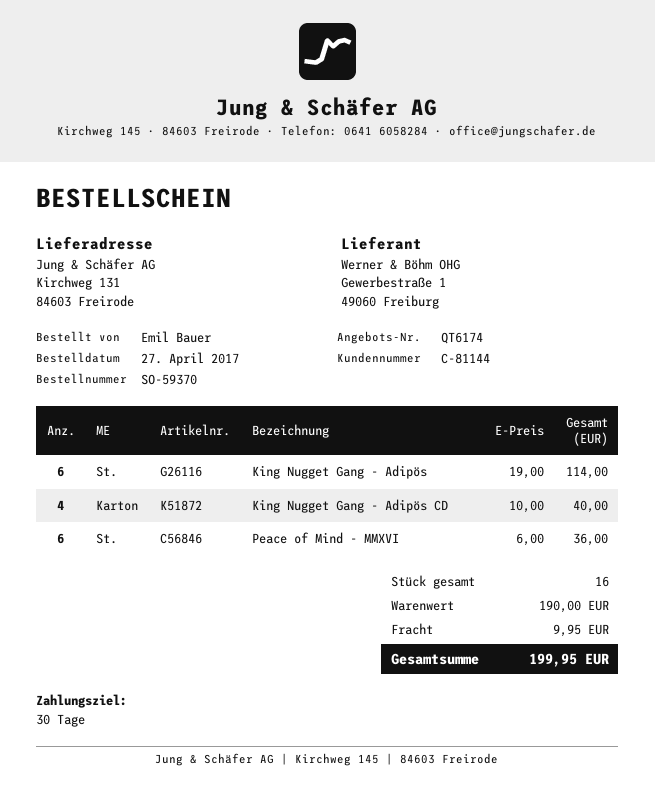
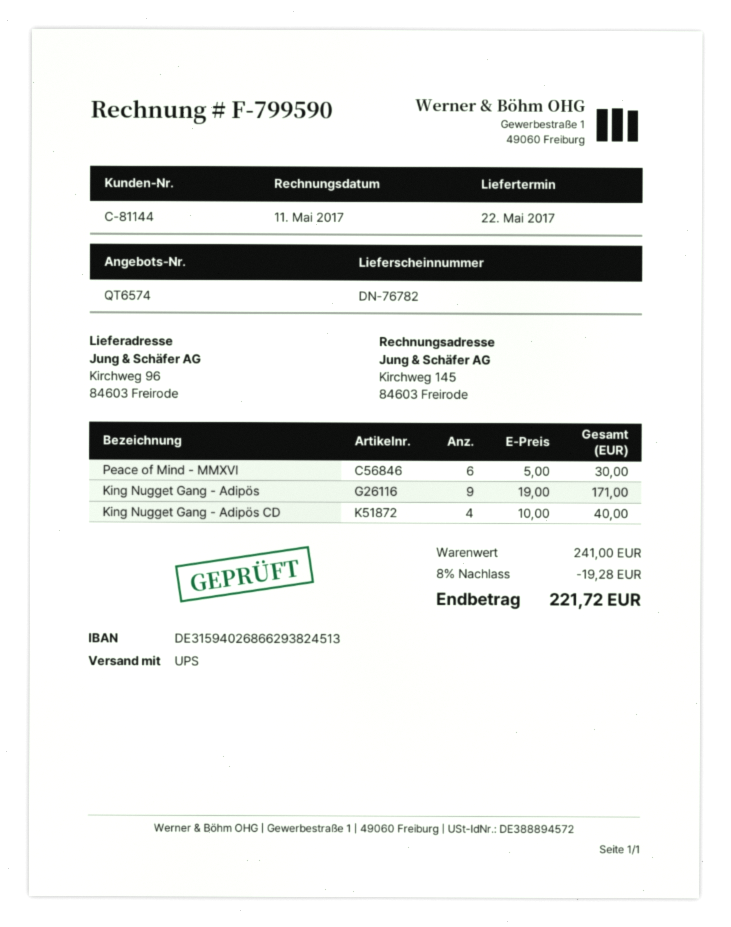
quote number: QT6174 -> QT6574
ship to: Kirchweg 131, 84603 Freirode -> Kirchweg 96, 84603 Freirode
King Nugget Gang - Adipös: 6 x 19.00 = 114.00 -> 9 x 19.00 = 171.00
Peace of Mind - MMXVI: 6 x 6.00 = 36.00 -> 6 x 5.00 = 30.00
subtotal: 190.00 -> 241.00
discount: none -> 8% = 19.28
shipping: 9.95 -> none
total: 199.95 -> 221.72

